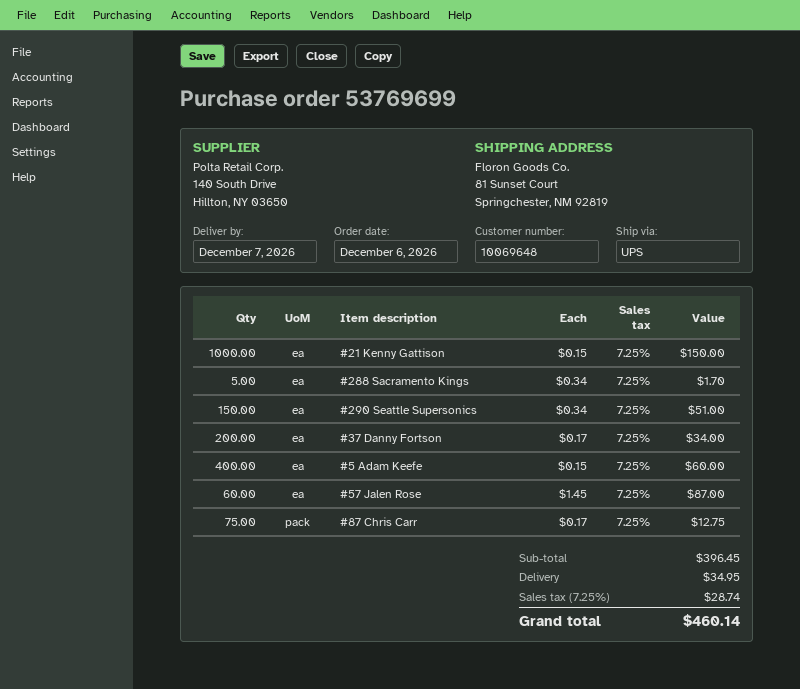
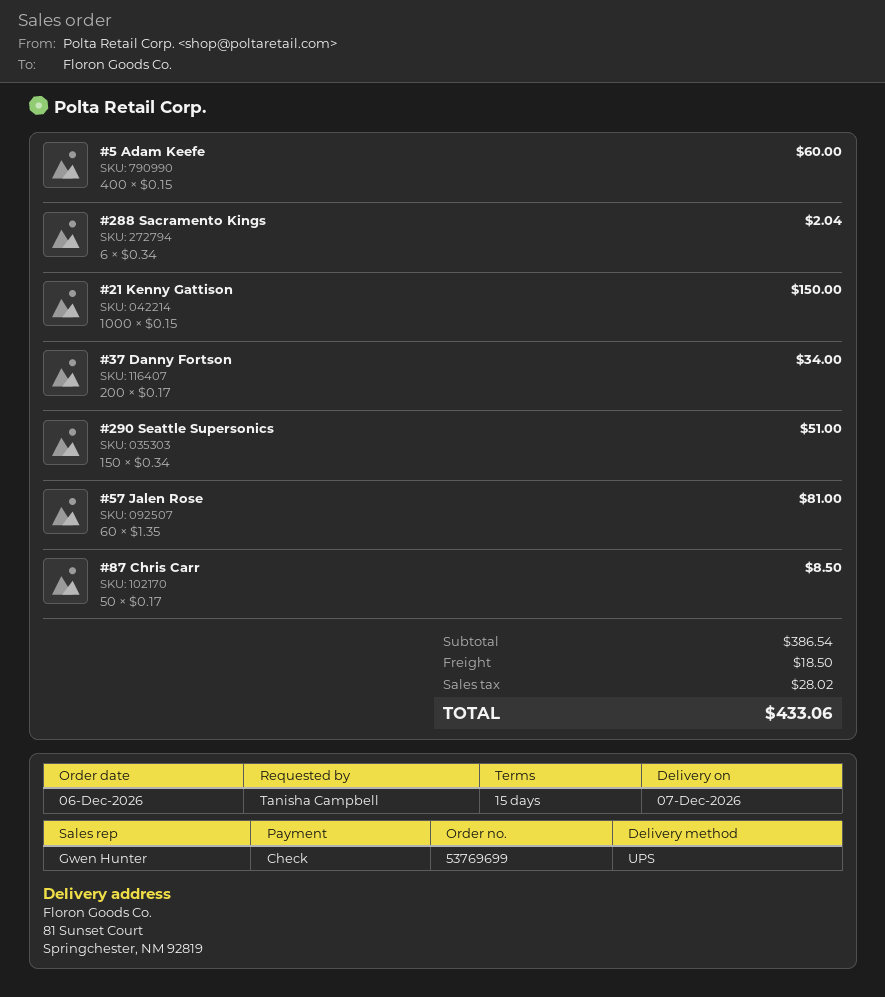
#288 Sacramento Kings: 5 x 0.34 = 1.70 -> 6 x 0.34 = 2.04
#57 Jalen Rose: 60 x 1.45 = 87.00 -> 60 x 1.35 = 81.00
#87 Chris Carr: 75 x 0.17 = 12.75 -> 50 x 0.17 = 8.50
subtotal: 396.45 -> 386.54
shipping: 34.95 -> 18.50
tax: 28.74 -> 28.02
total: 460.14 -> 433.06

